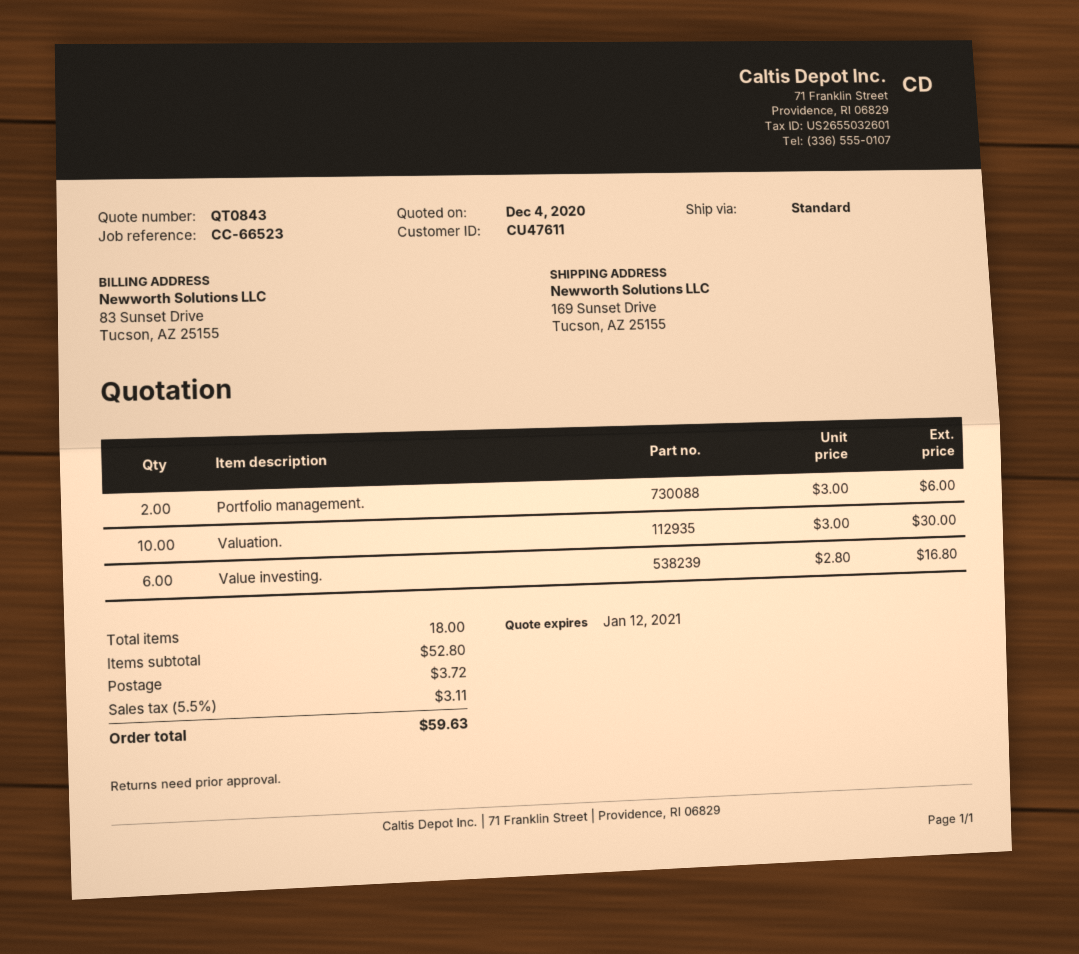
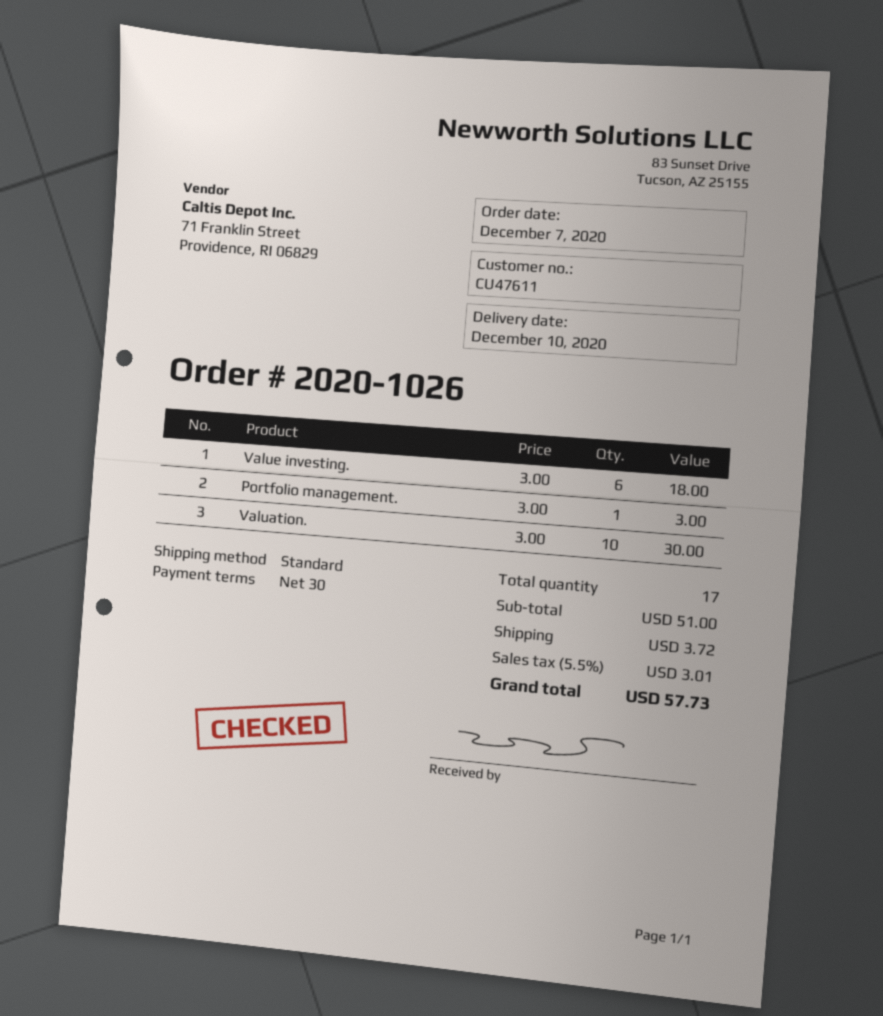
Portfolio management.: 2 x 3.00 = 6.00 -> 1 x 3.00 = 3.00
Value investing.: 6 x 2.80 = 16.80 -> 6 x 3.00 = 18.00
total quantity: 18 -> 17
subtotal: 52.80 -> 51.00
tax: 5.5% = 3.11 -> 5.5% = 3.01
total: 59.63 -> 57.73

